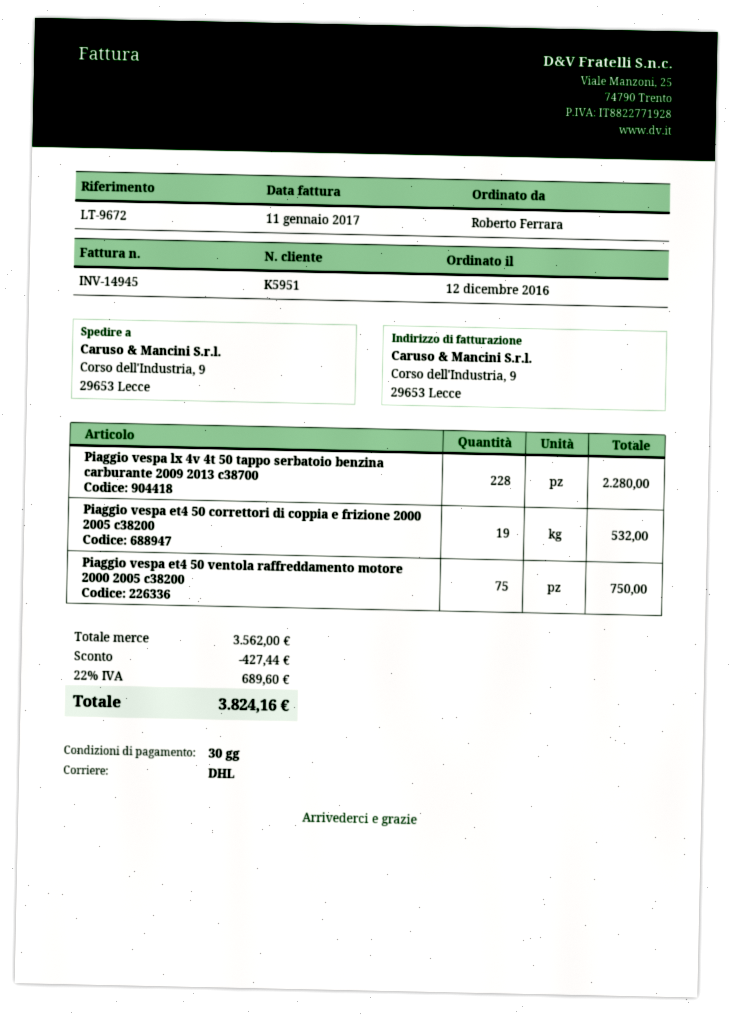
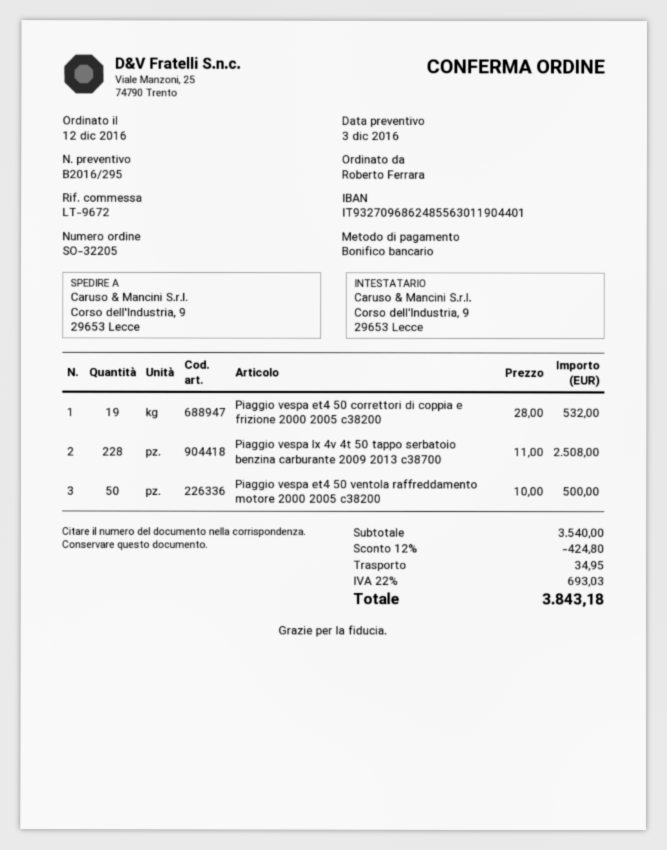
Piaggio vespa lx 4v 4t 50 tappo serbatoio benzina carburante 2009 2013 c38700: 228 for 2280.00 -> 228 for 2508.00
Piaggio vespa et4 50 ventola raffreddamento motore 2000 2005 c38200: 75 for 750.00 -> 50 for 500.00
subtotal: 3562.00 -> 3540.00
discount: 427.44 -> 424.80
shipping: none -> 34.95
tax: 22% = 689.60 -> 22% = 693.03
total: 3824.16 -> 3843.18

